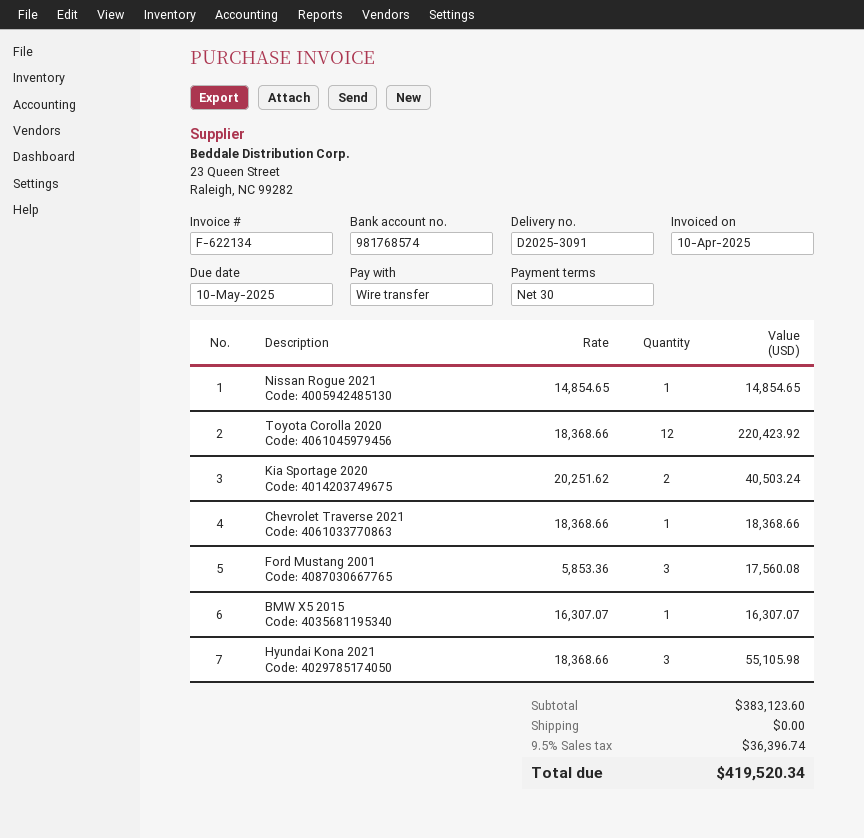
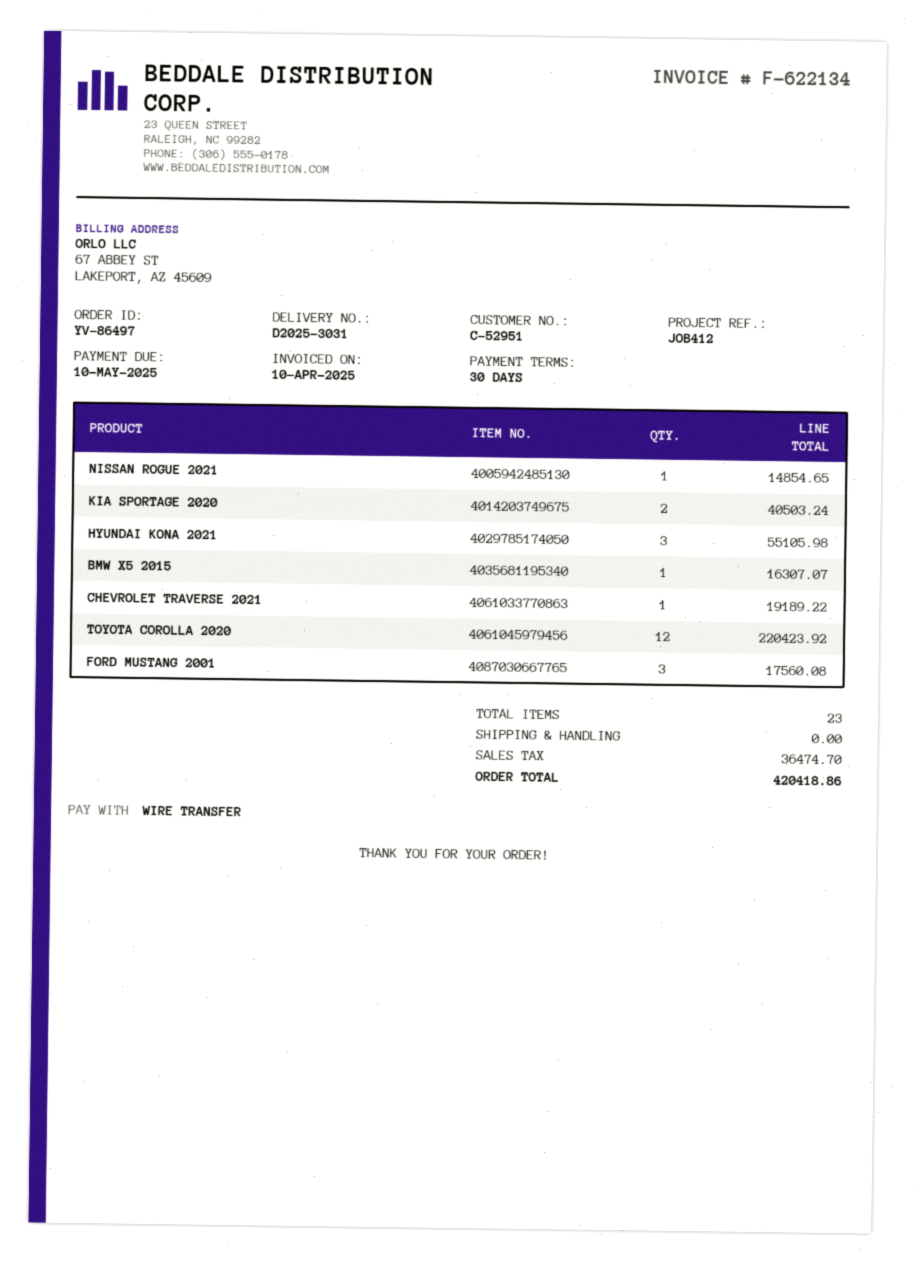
delivery note number: D2025-3091 -> D2025-3031
Chevrolet Traverse 2021: 1 for 18368.66 -> 1 for 19189.22
tax: 36396.74 -> 36474.70
total: 419520.34 -> 420418.86

